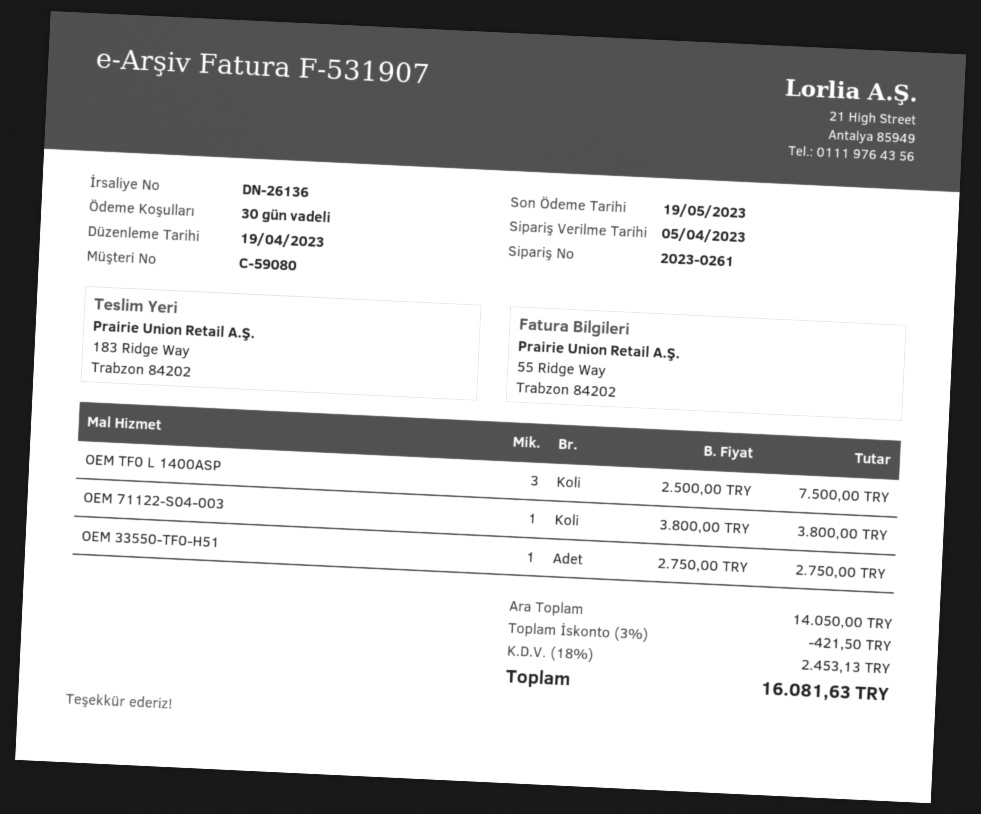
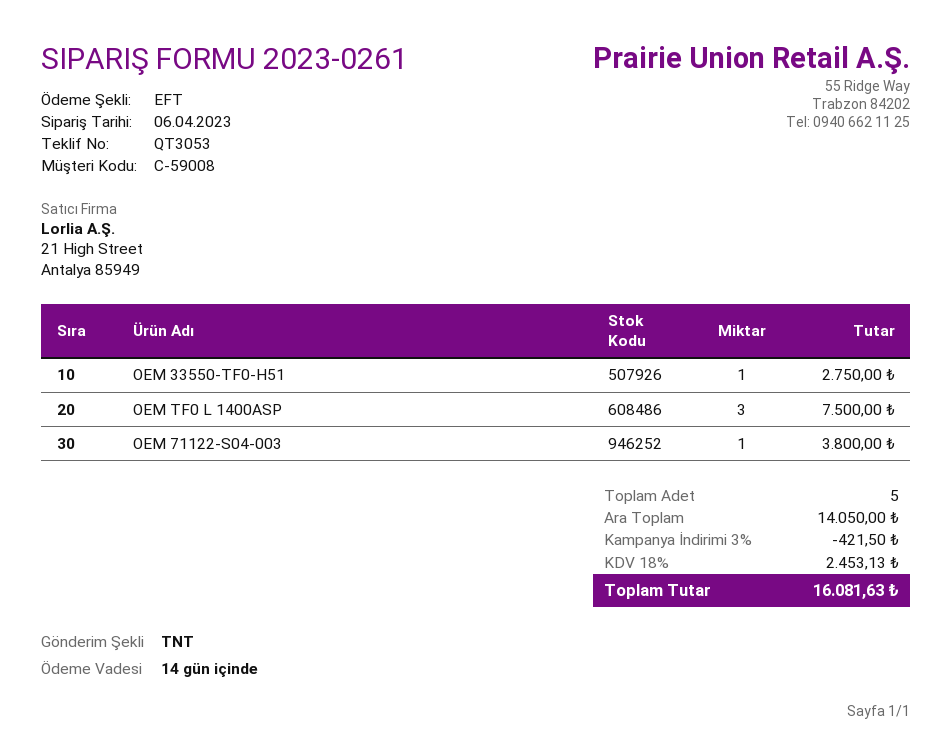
order date: 2023-04-05 -> 2023-04-06
payment terms: 30 days -> 14 days
customer number: C-59080 -> C-59008

